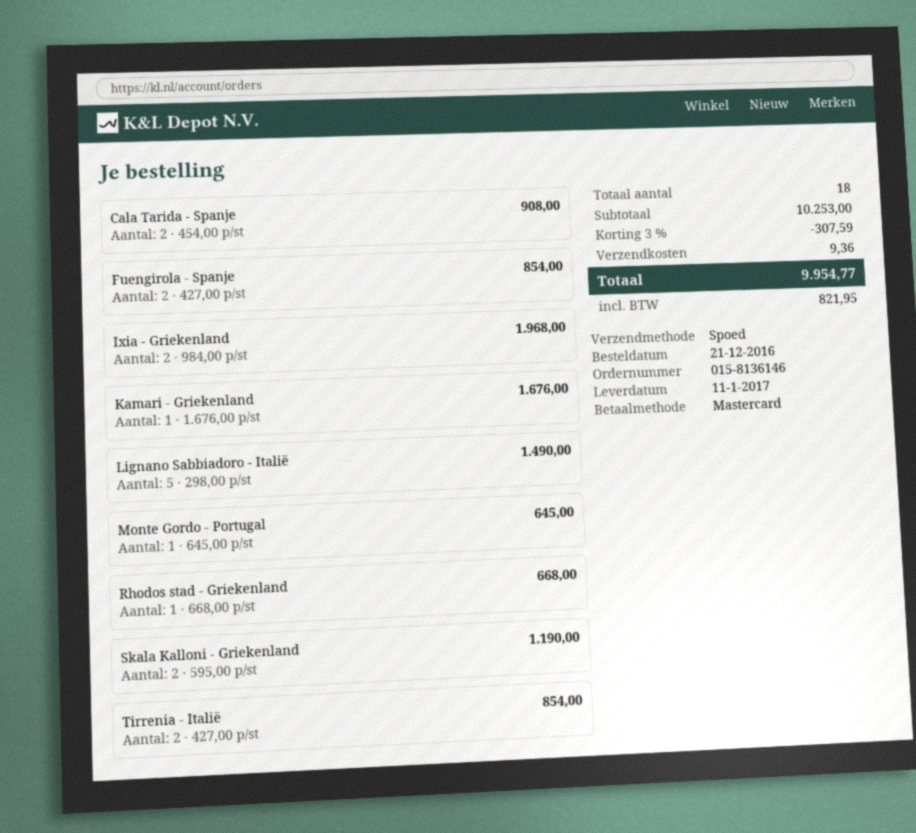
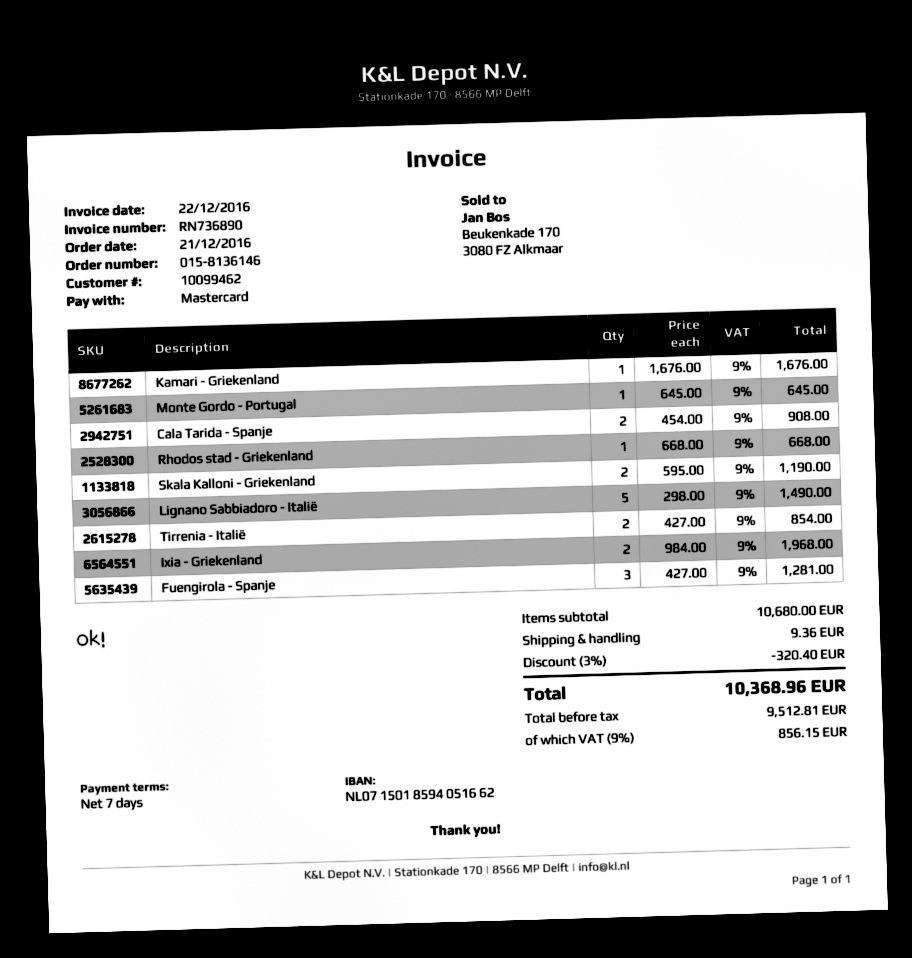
Fuengirola - Spanje: 2 x 427.00 = 854.00 -> 3 x 427.00 = 1281.00
subtotal: 10253.00 -> 10680.00
discount: 3% = 307.59 -> 3% = 320.40
tax: 821.95 -> 856.15
total: 9954.77 -> 10368.96

